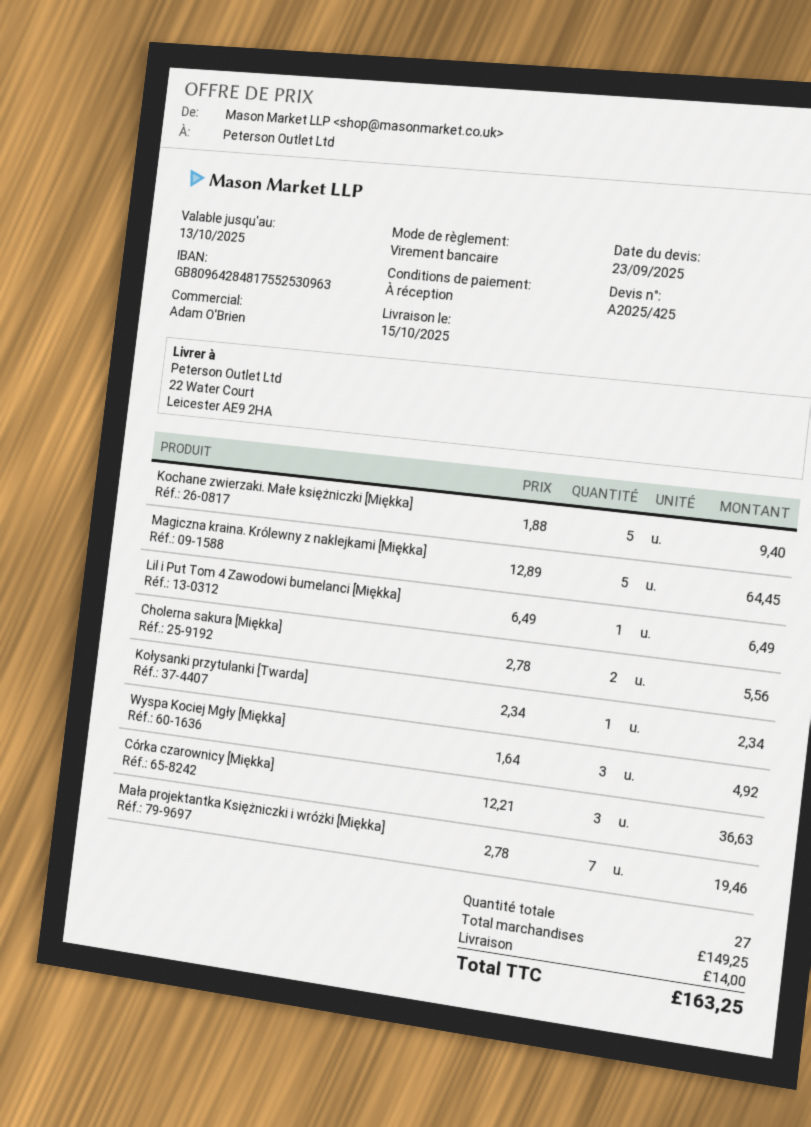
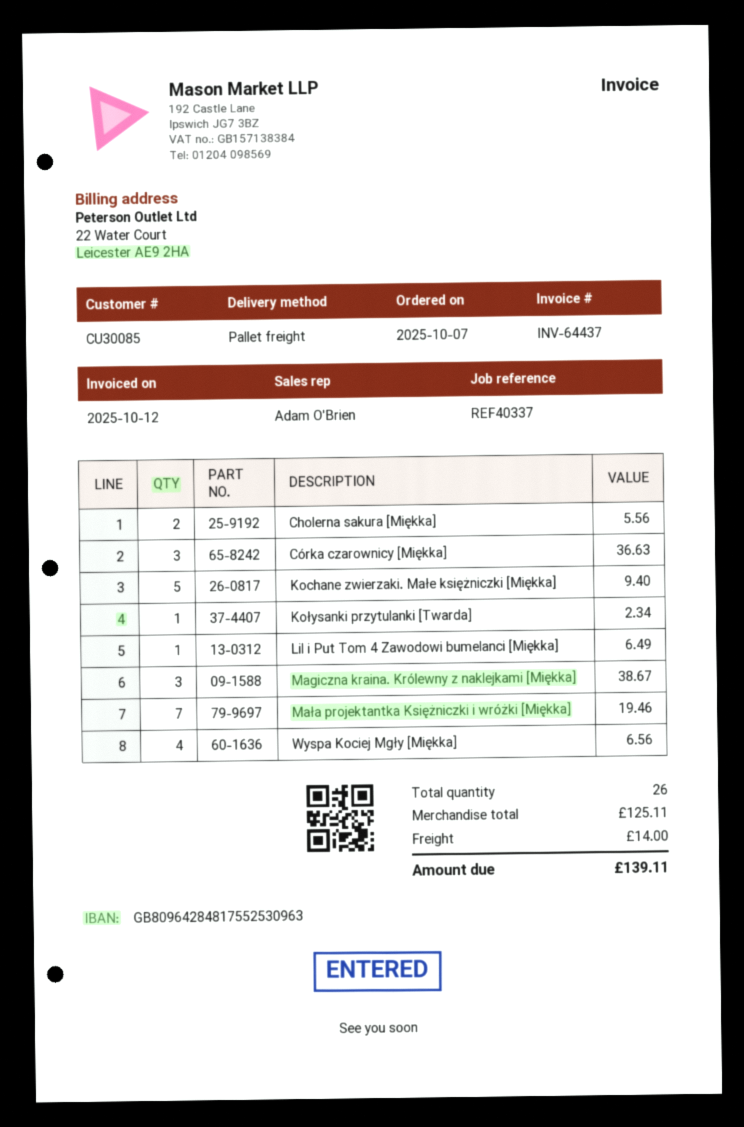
Magiczna kraina. Królewny z naklejkami [Miękka]: 5 for 64.45 -> 3 for 38.67
Wyspa Kociej Mgły [Miękka]: 3 for 4.92 -> 4 for 6.56
total quantity: 27 -> 26
subtotal: 149.25 -> 125.11
total: 163.25 -> 139.11

